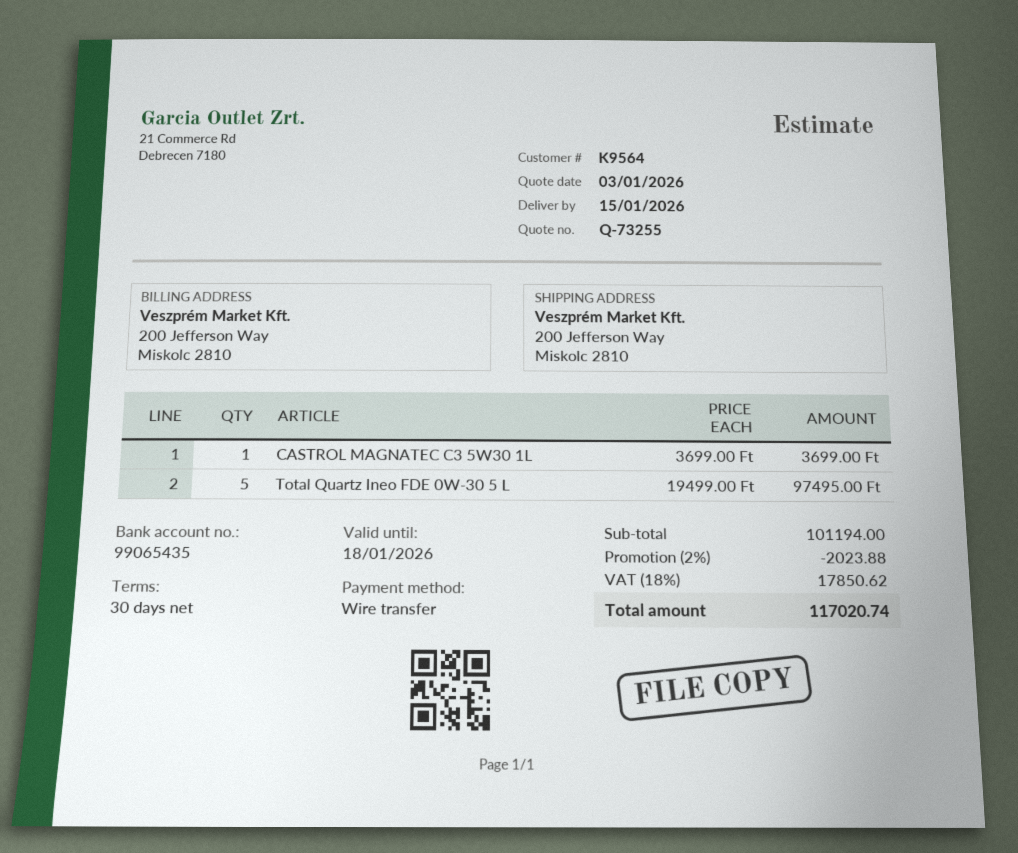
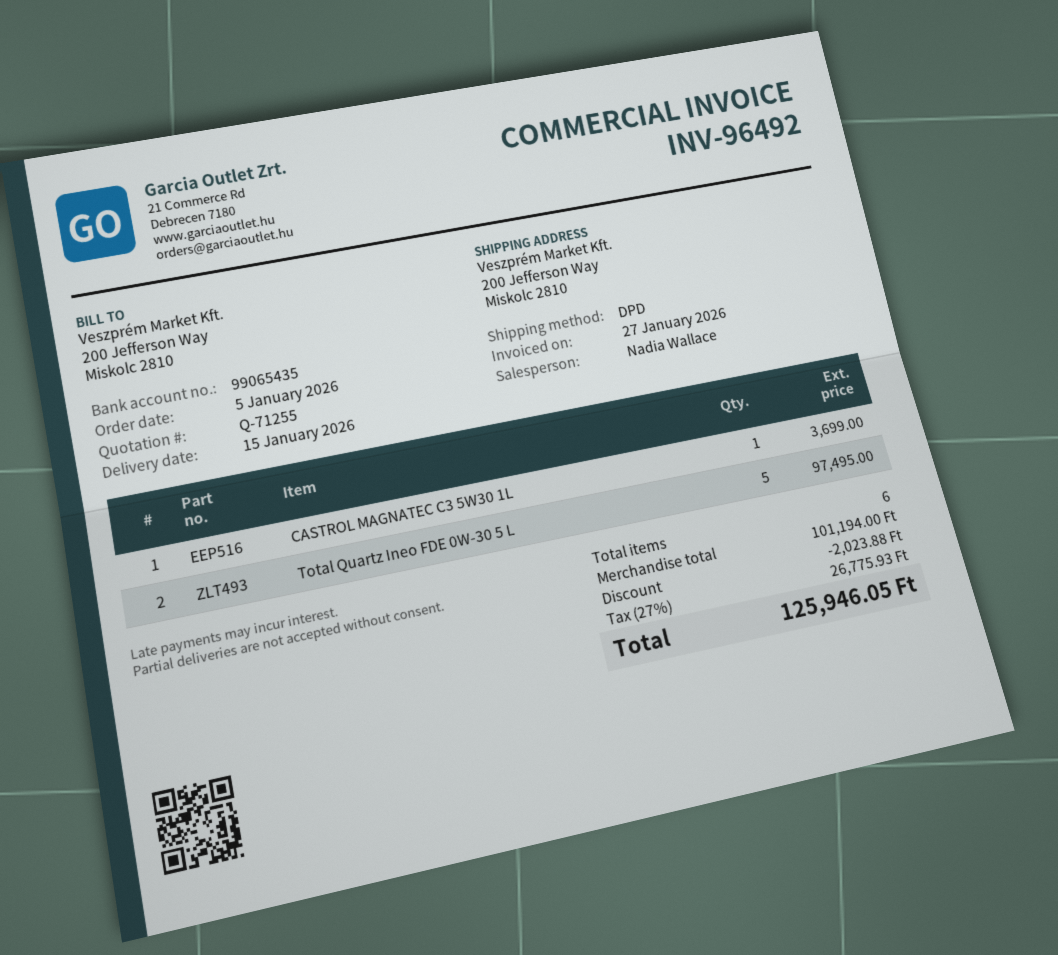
quote number: Q-73255 -> Q-71255
tax: 18% = 17850.62 -> 27% = 26775.93
total: 117020.74 -> 125946.05

